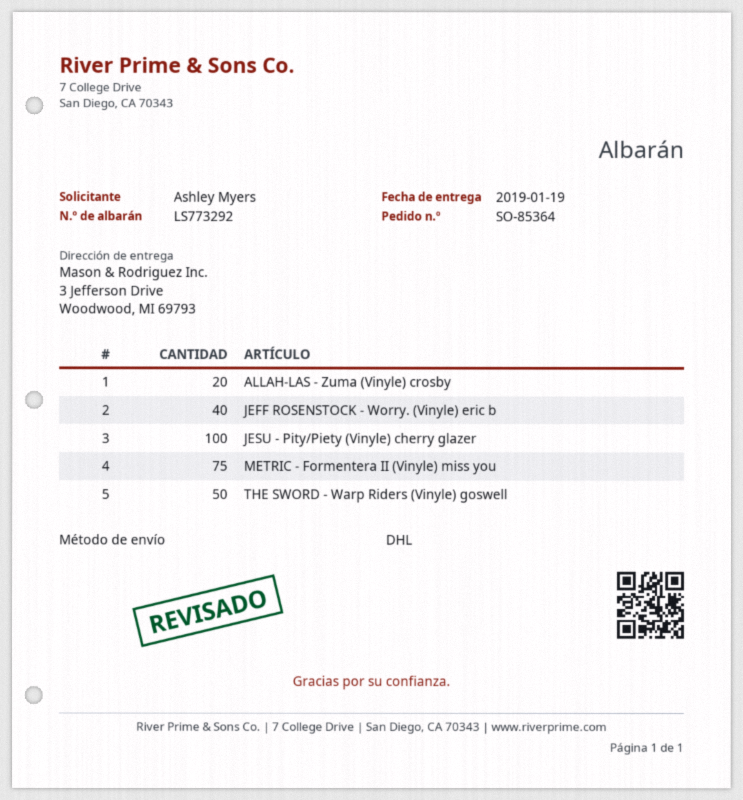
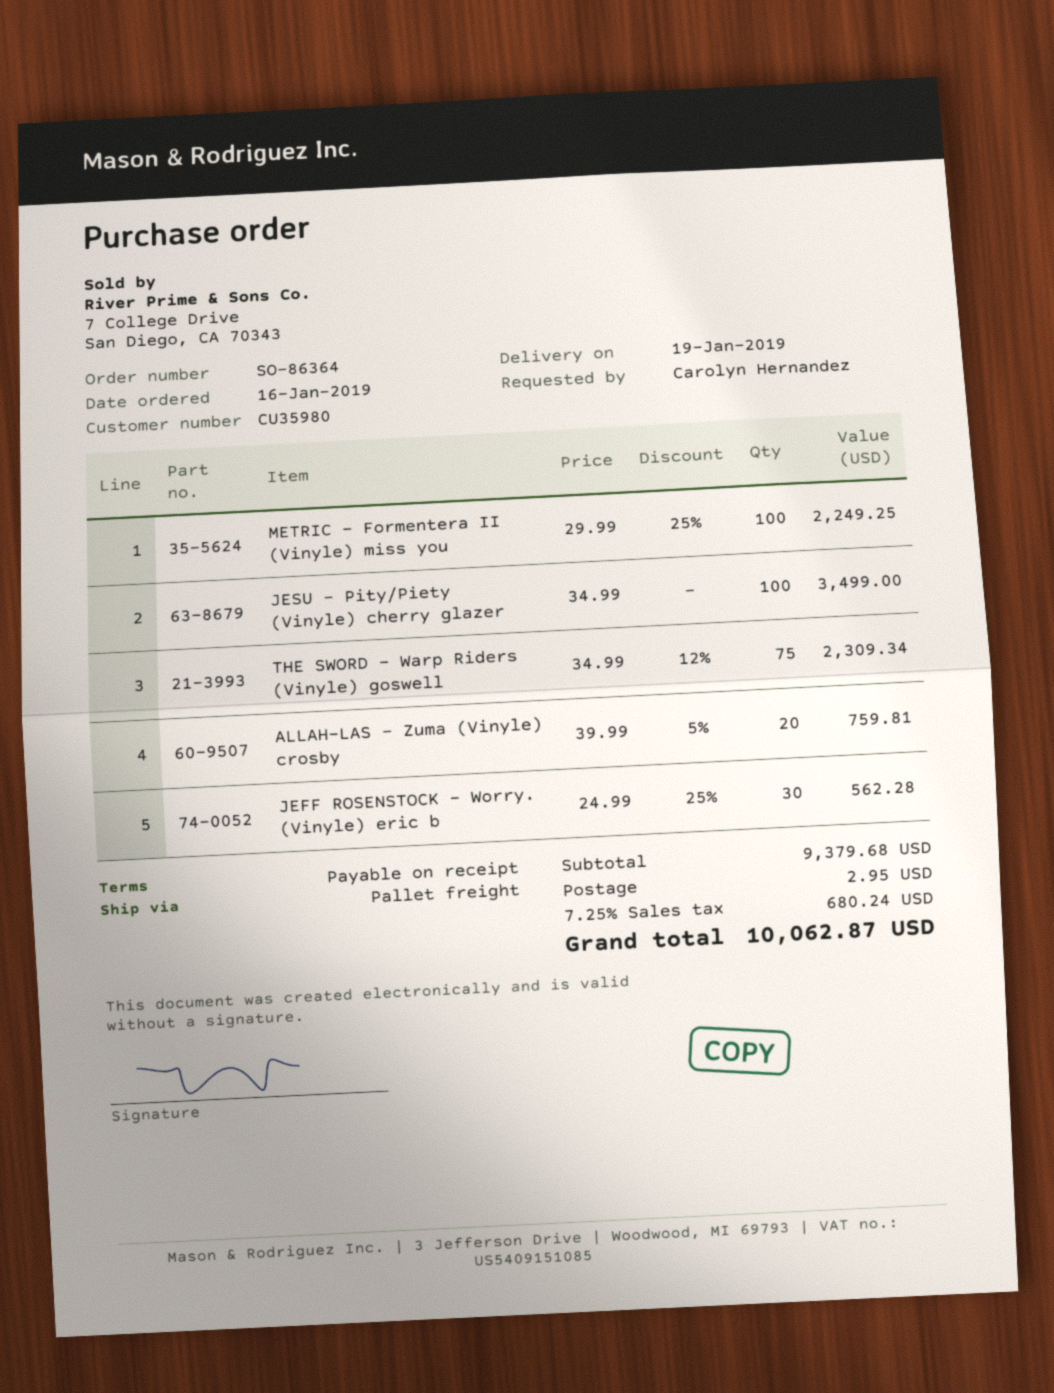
order number: SO-85364 -> SO-86364
ordered by: Ashley Myers -> Carolyn Hernandez
shipping method: DHL -> pallet freight
JEFF ROSENSTOCK - Worry. (Vinyle) eric b: 40 -> 30
METRIC - Formentera II (Vinyle) miss you: 75 -> 100
THE SWORD - Warp Riders (Vinyle) goswell: 50 -> 75

